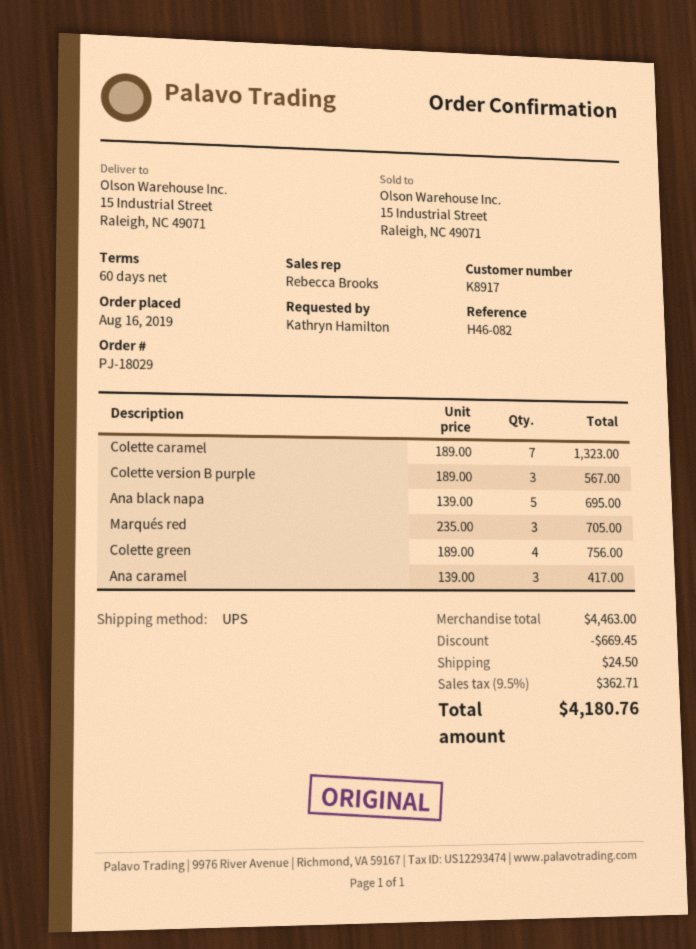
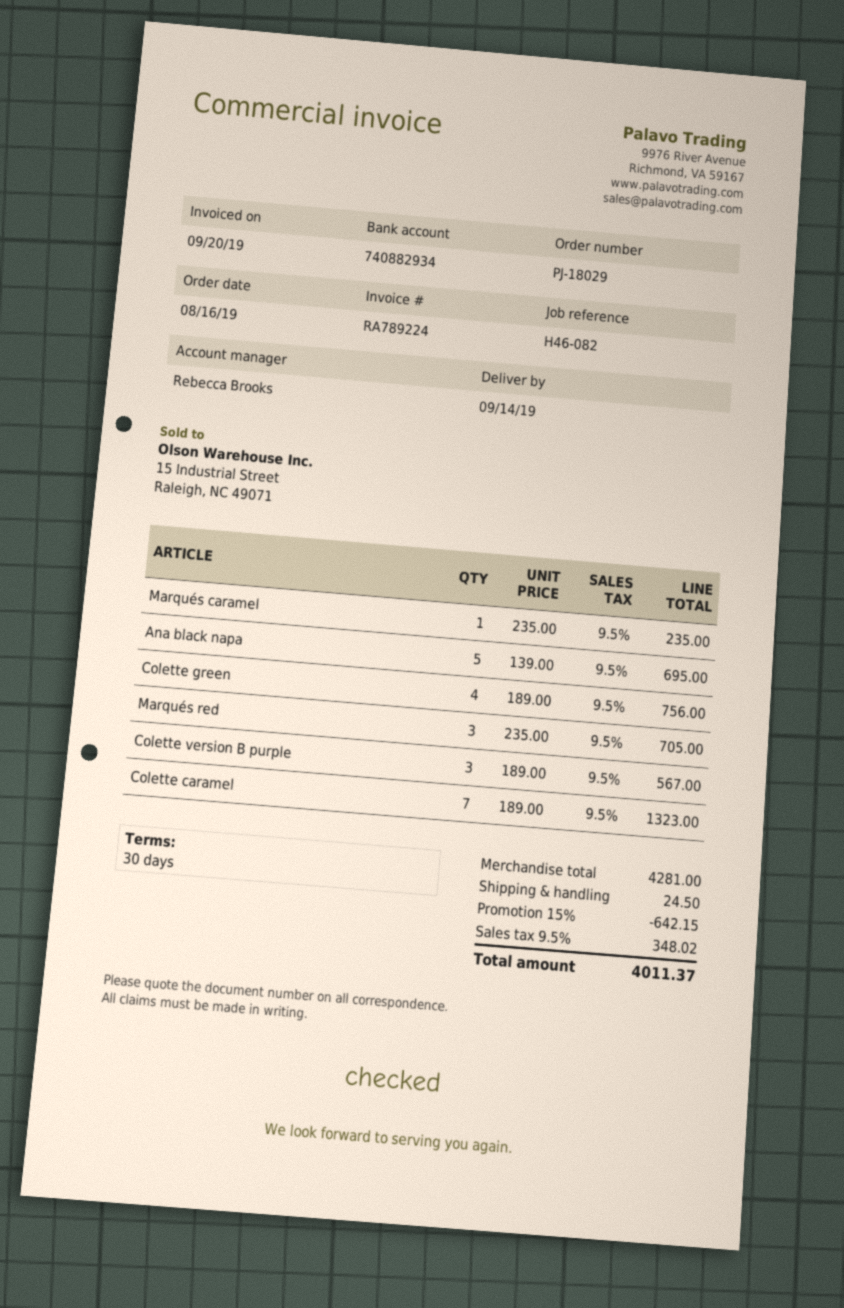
payment terms: 60 days -> 30 days
Ana caramel: 3 x 139.00 = 417.00 -> none
Marqués caramel: none -> 1 x 235.00 = 235.00
subtotal: 4463.00 -> 4281.00
discount: 669.45 -> 642.15
tax: 9.5% = 362.71 -> 9.5% = 348.02
total: 4180.76 -> 4011.37

